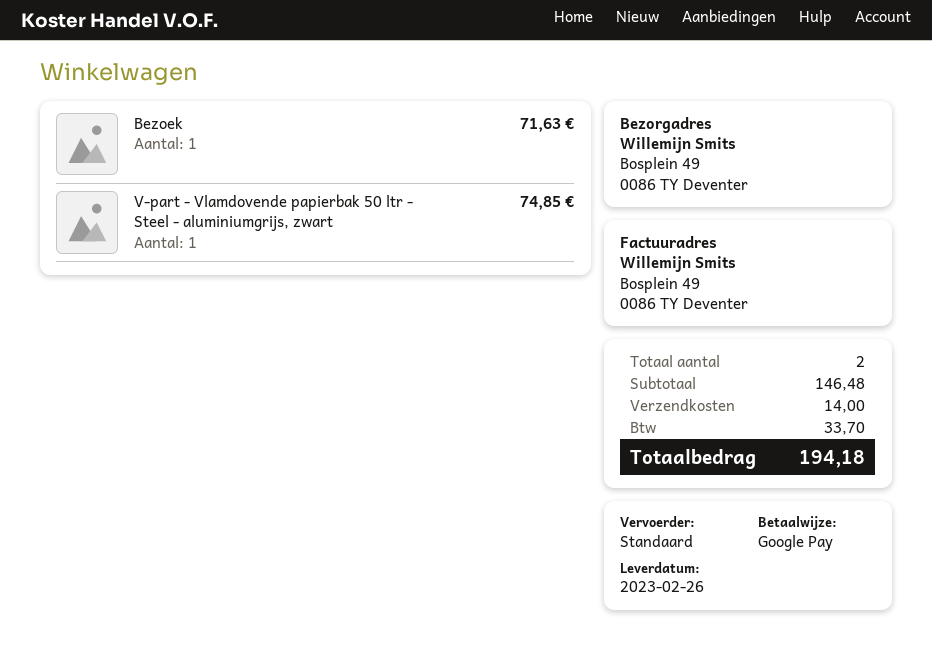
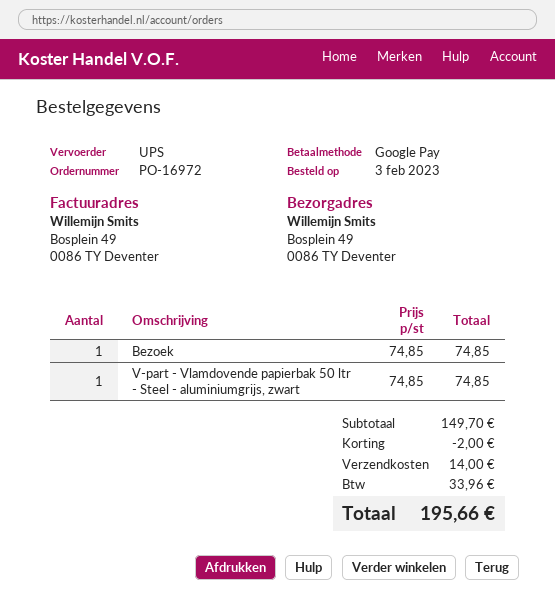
shipping method: standard -> UPS
Bezoek: 1 for 71.63 -> 1 for 74.85
subtotal: 146.48 -> 149.70
discount: none -> 2.00
tax: 33.70 -> 33.96
total: 194.18 -> 195.66

